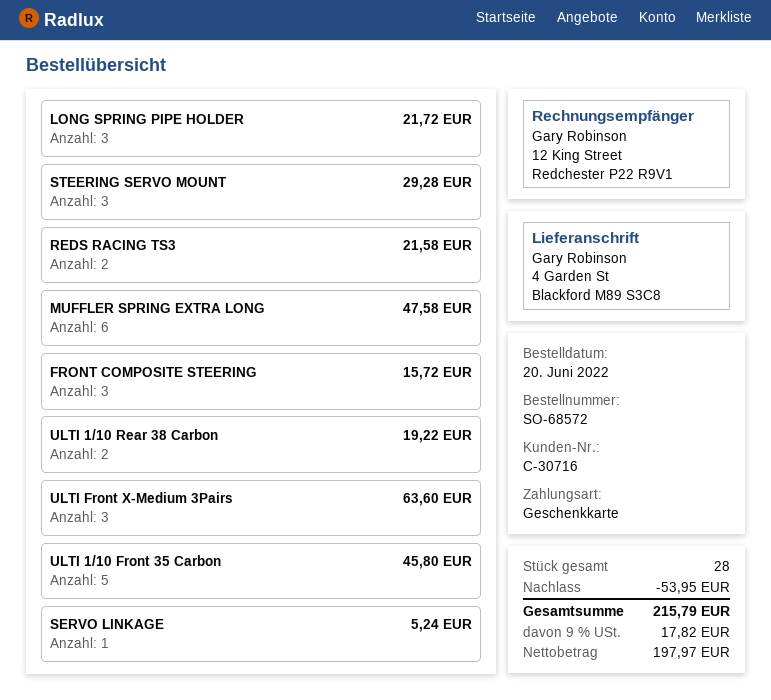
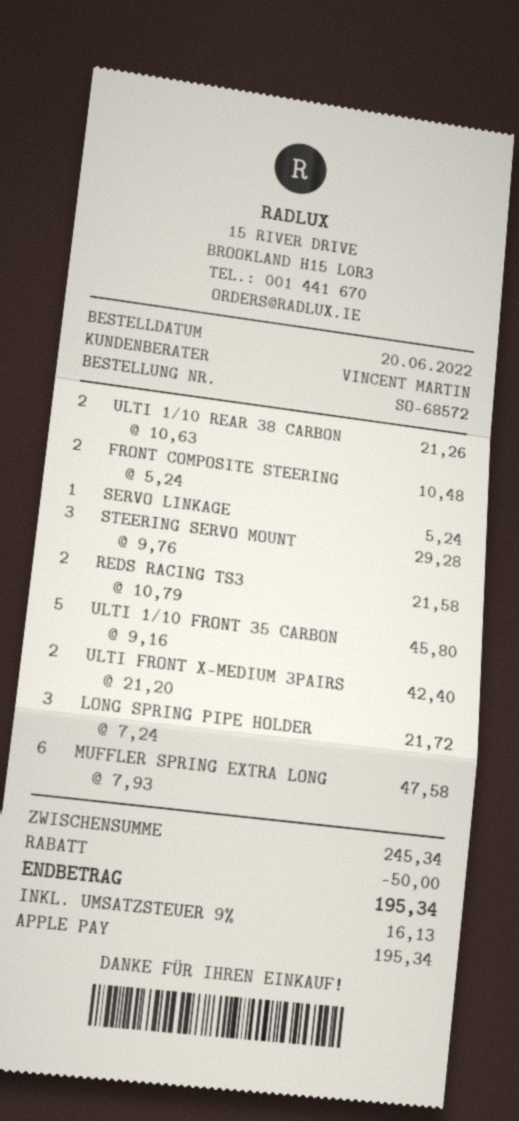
payment method: gift card -> Apple Pay
FRONT COMPOSITE STEERING: 3 for 15.72 -> 2 for 10.48
ULTI 1/10 Rear 38 Carbon: 2 for 19.22 -> 2 for 21.26
ULTI Front X-Medium 3Pairs: 3 for 63.60 -> 2 for 42.40
discount: 53.95 -> 50.00
tax: 9% = 17.82 -> 9% = 16.13
total: 215.79 -> 195.34

